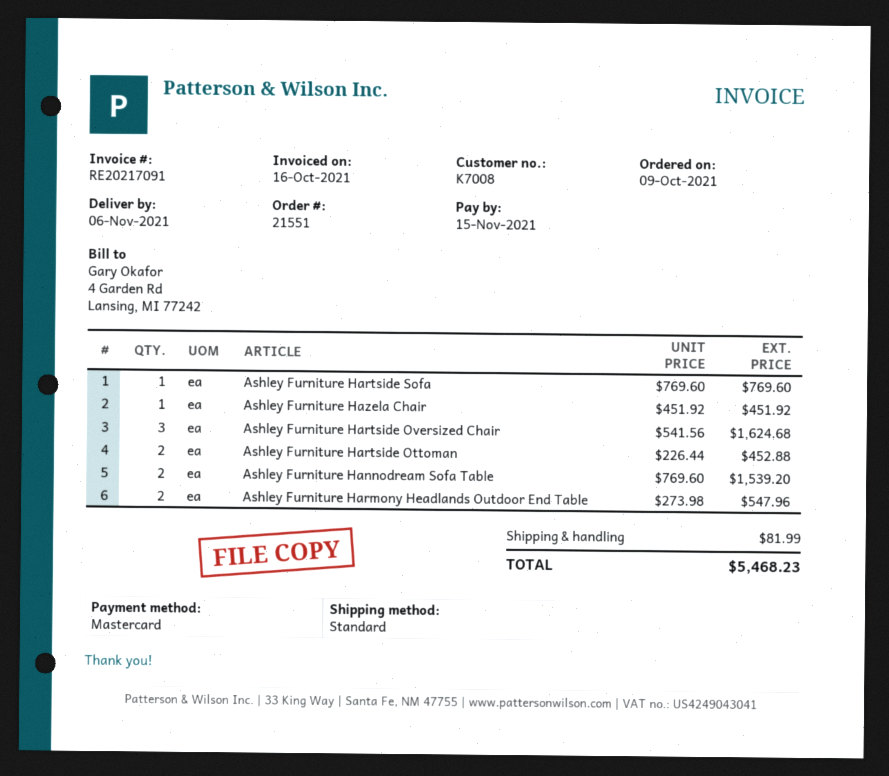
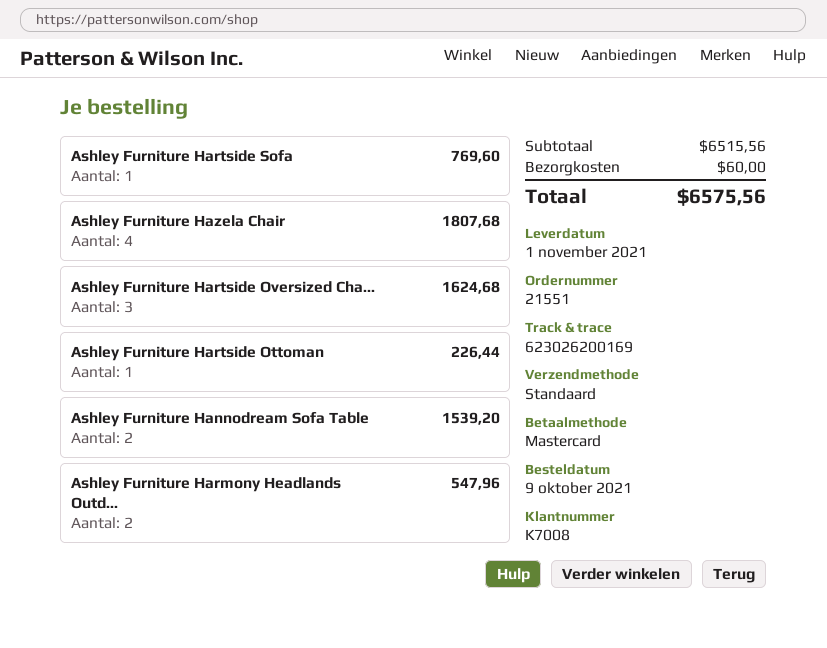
delivery date: 2021-11-06 -> 2021-11-01
Ashley Furniture Hazela Chair: 1 for 451.92 -> 4 for 1807.68
Ashley Furniture Hartside Ottoman: 2 for 452.88 -> 1 for 226.44
shipping: 81.99 -> 60.00
total: 5468.23 -> 6575.56

